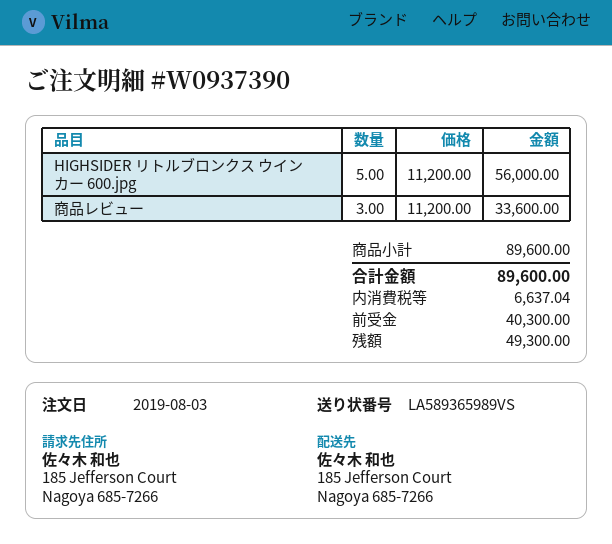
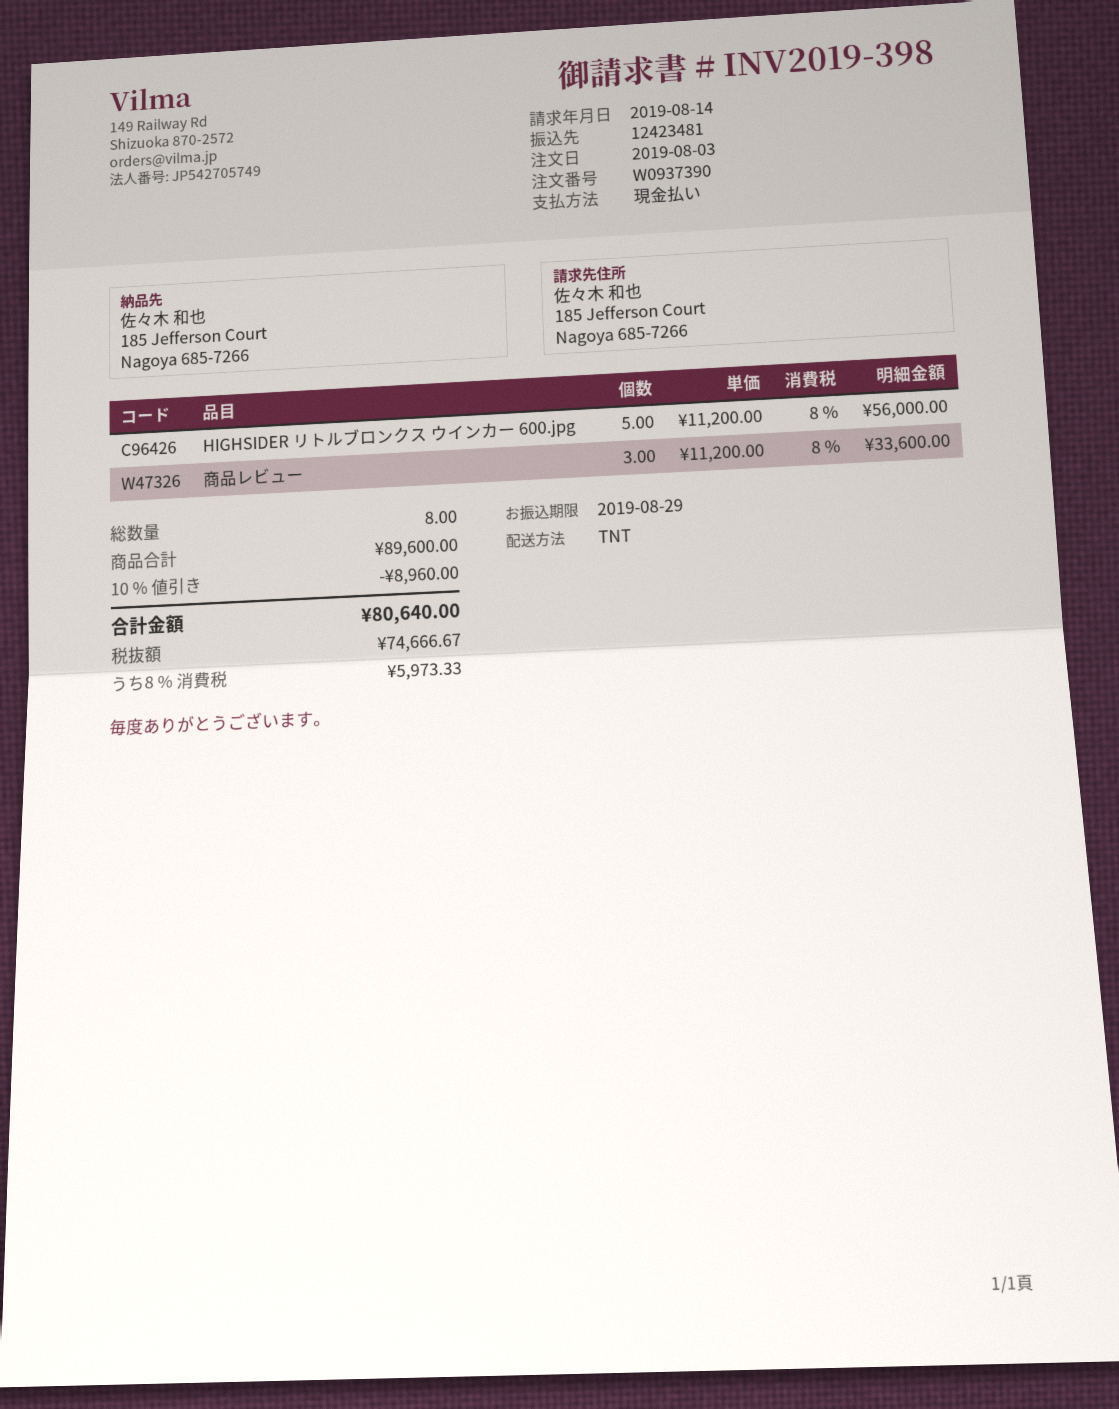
discount: none -> 10% = 8960.00
tax: 6637.04 -> 5973.33
total: 89600.00 -> 80640.00

